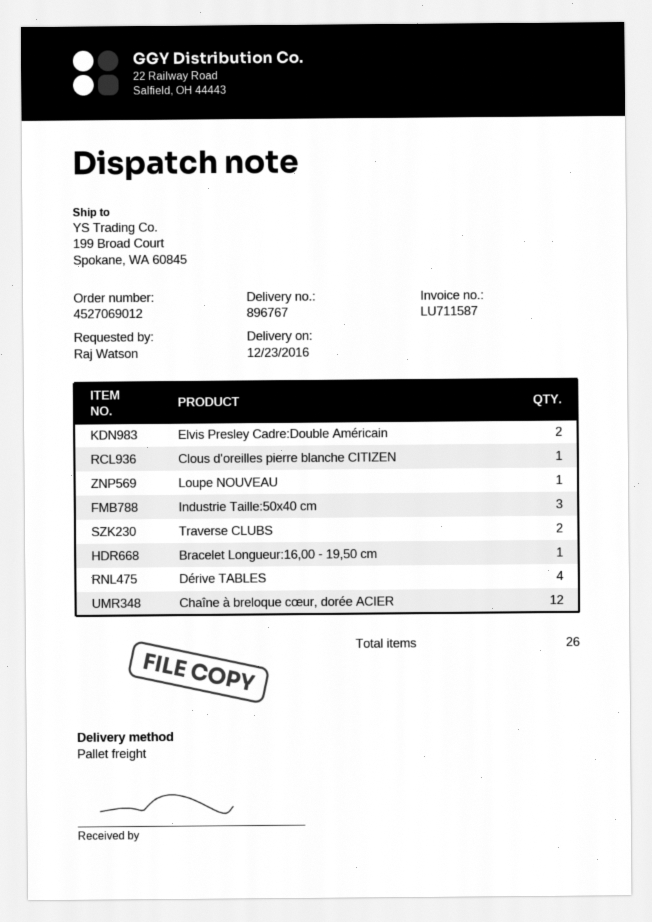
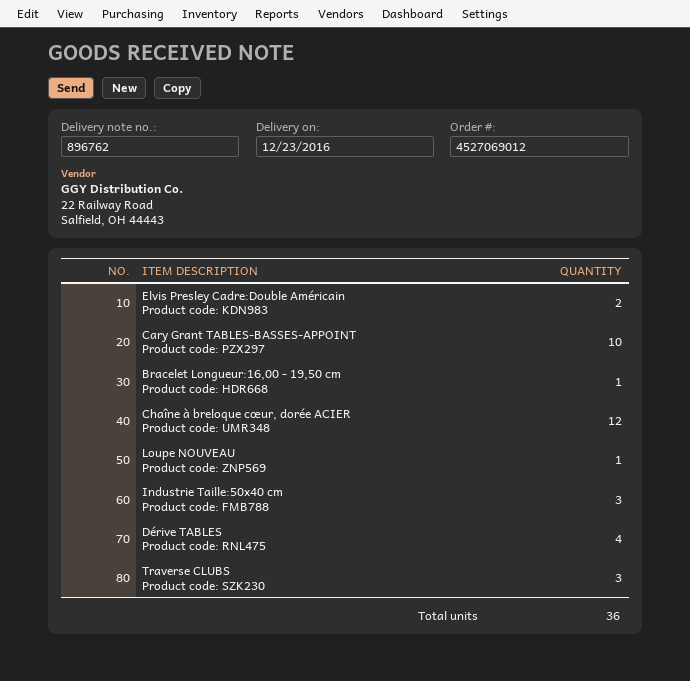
delivery note number: 896767 -> 896762
Clous d'oreilles pierre blanche CITIZEN: 1 -> none
Traverse CLUBS: 2 -> 3
Cary Grant TABLES-BASSES-APPOINT: none -> 10
total quantity: 26 -> 36

